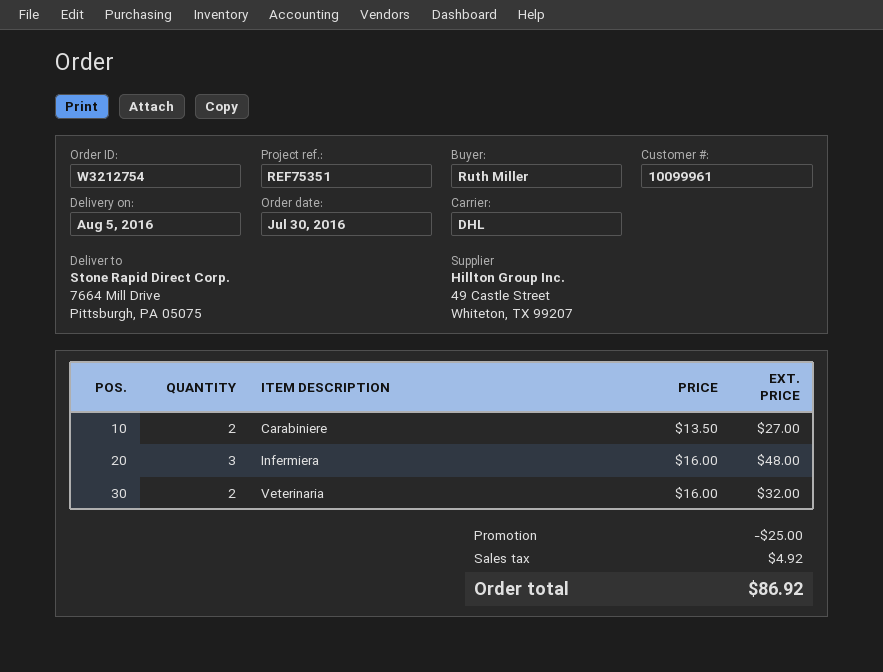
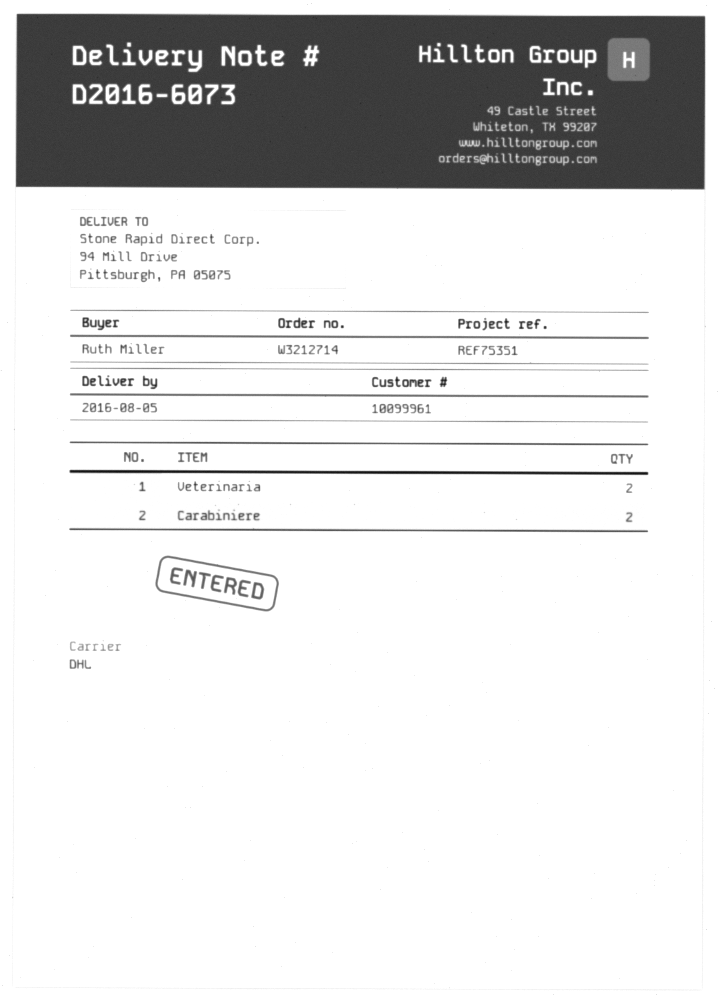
order number: W3212754 -> W3212714
ship to: 7664 Mill Drive, Pittsburgh, PA 05075 -> 94 Mill Drive, Pittsburgh, PA 05075
Infermiera: 3 -> none

